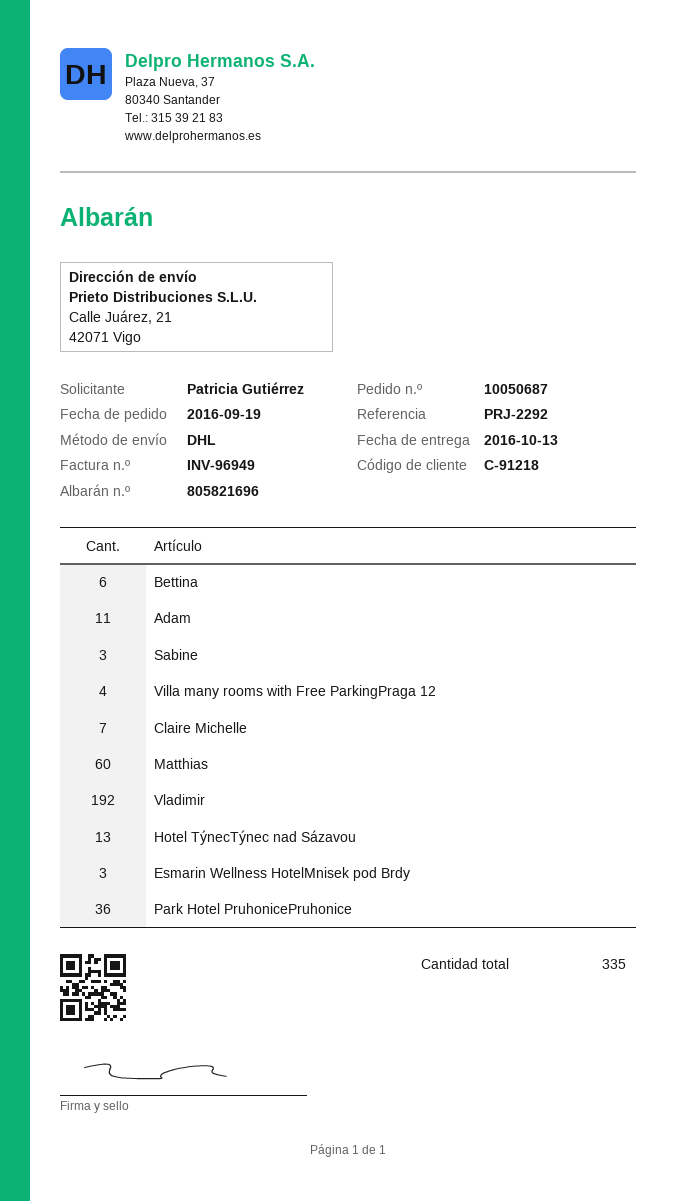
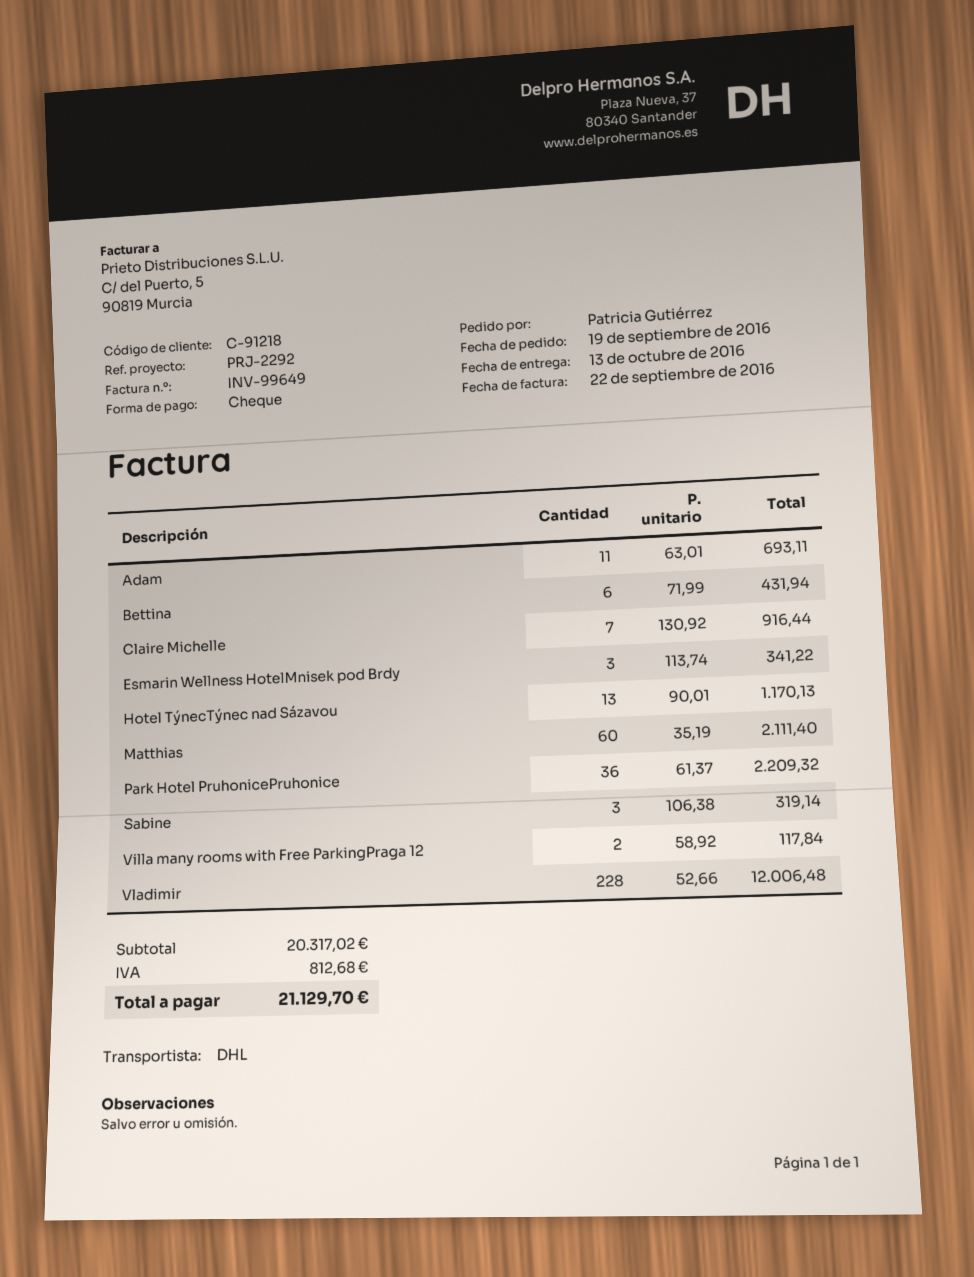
invoice number: INV-96949 -> INV-99649
Villa many rooms with Free ParkingPraga 12: 4 -> 2
Vladimir: 192 -> 228

